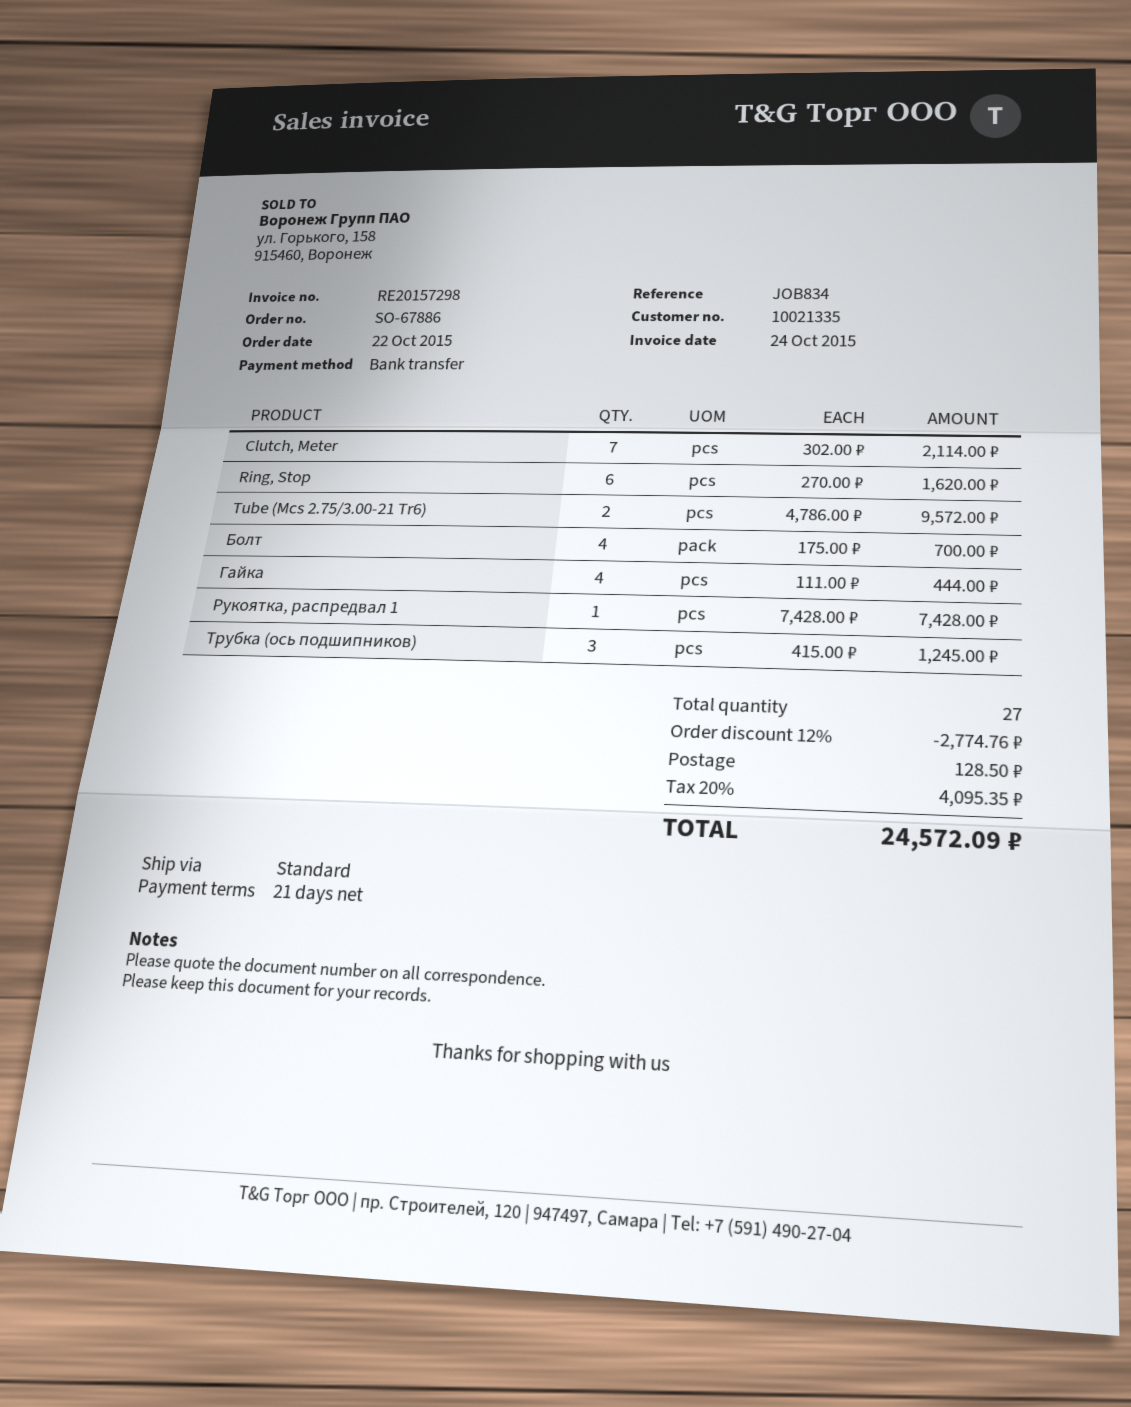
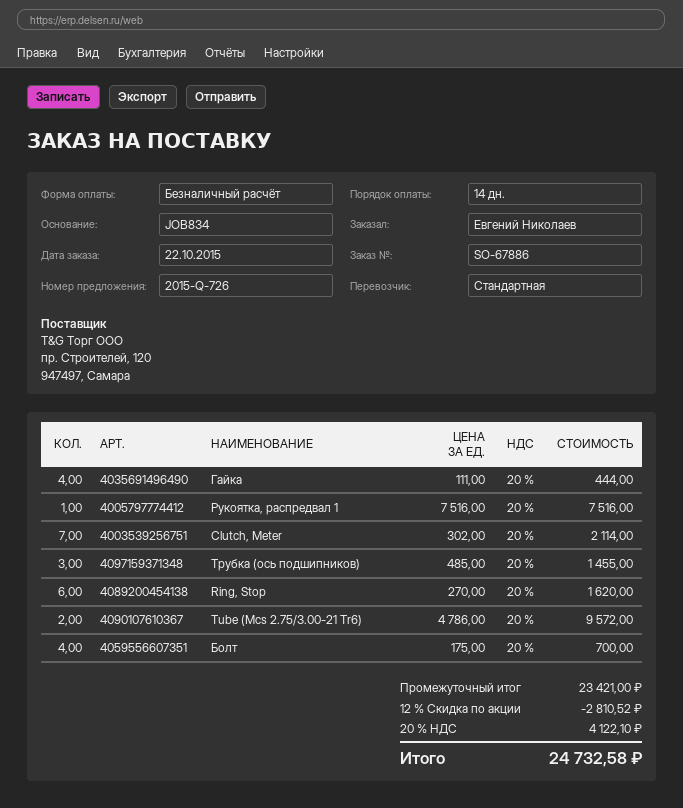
payment terms: 21 days -> 14 days
Рукоятка, распредвал 1: 1 x 7428.00 = 7428.00 -> 1 x 7516.00 = 7516.00
Трубка (ось подшипников): 3 x 415.00 = 1245.00 -> 3 x 485.00 = 1455.00
discount: 12% = 2774.76 -> 12% = 2810.52
shipping: 128.50 -> none
tax: 20% = 4095.35 -> 20% = 4122.10
total: 24572.09 -> 24732.58

